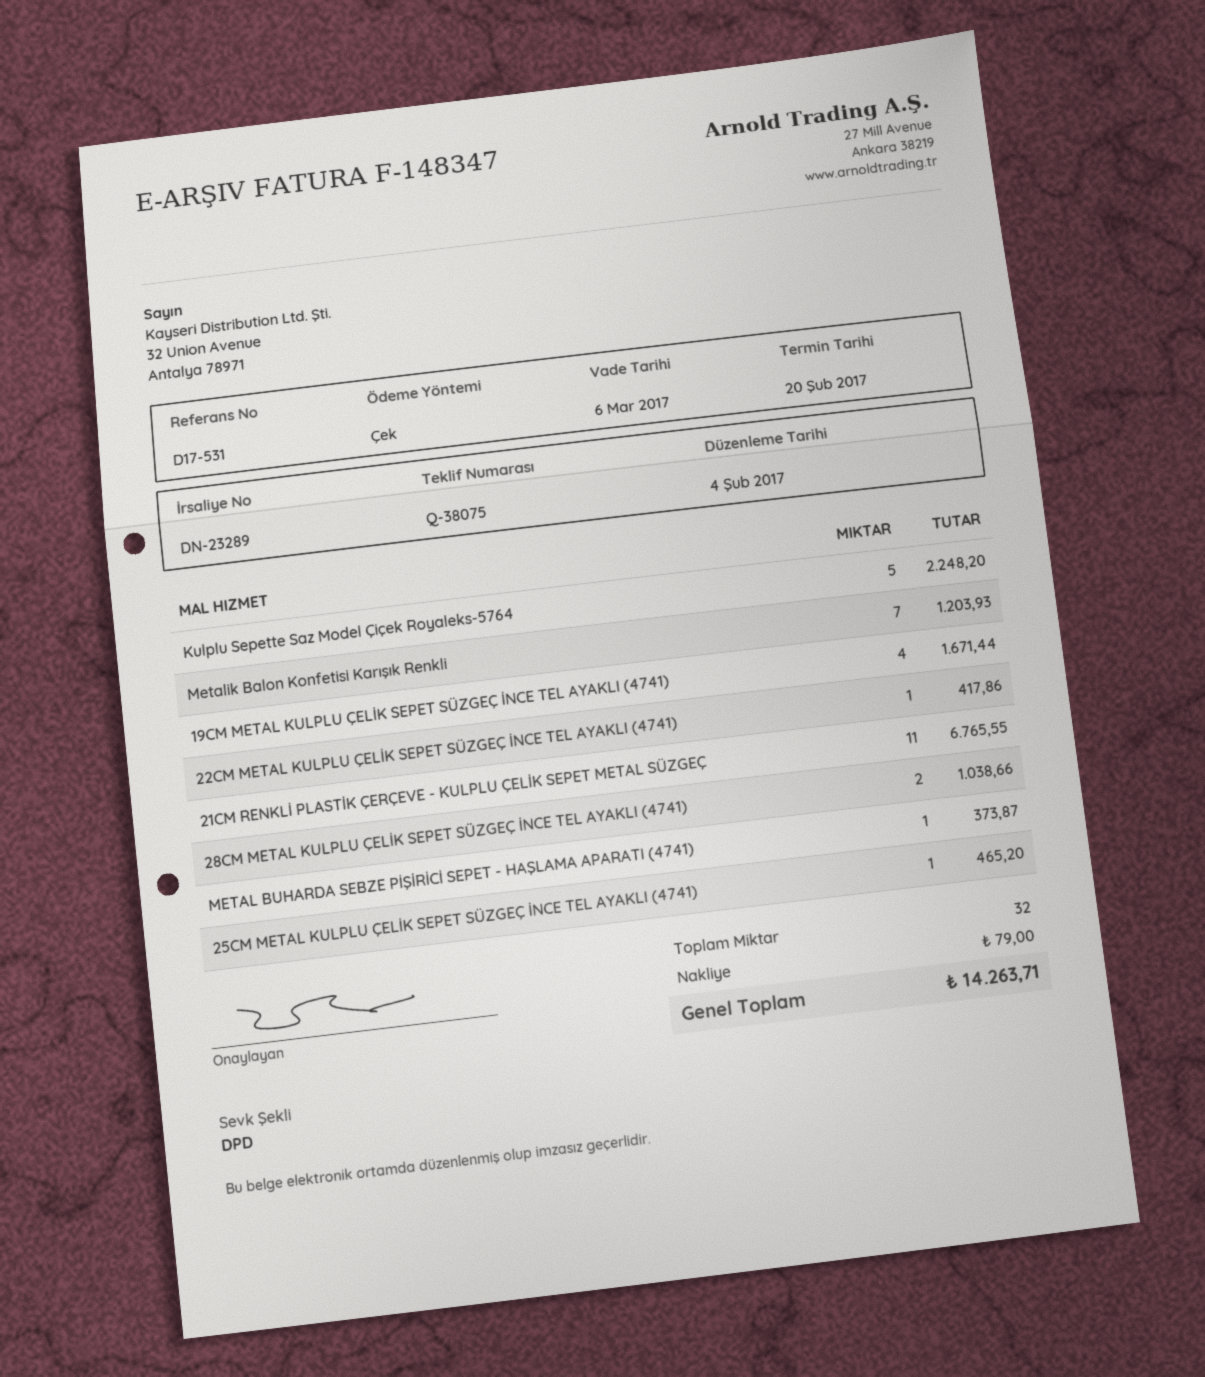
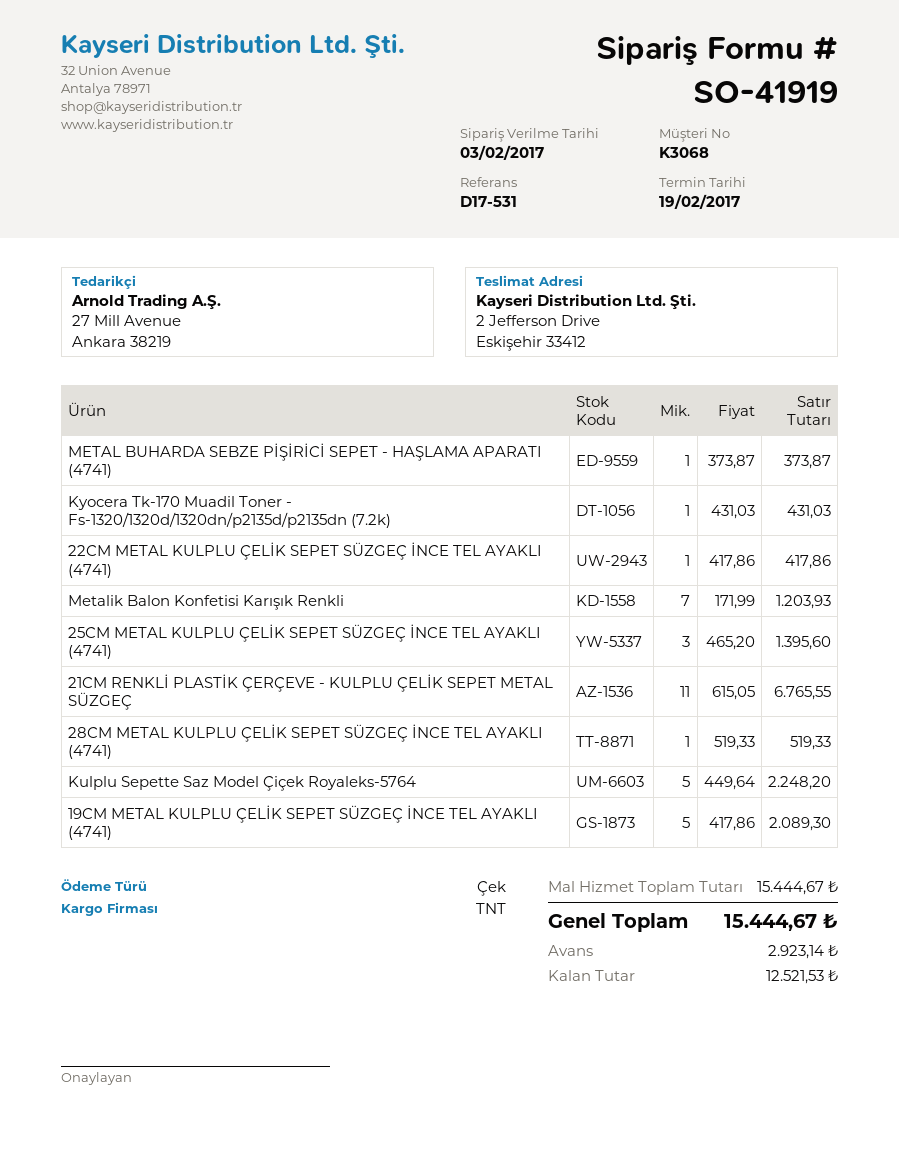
delivery date: 2017-02-20 -> 2017-02-19
shipping method: DPD -> TNT
19CM METAL KULPLU ÇELİK SEPET SÜZGEÇ İNCE TEL AYAKLI (4741): 4 for 1671.44 -> 5 for 2089.30
28CM METAL KULPLU ÇELİK SEPET SÜZGEÇ İNCE TEL AYAKLI (4741): 2 for 1038.66 -> 1 for 519.33
25CM METAL KULPLU ÇELİK SEPET SÜZGEÇ İNCE TEL AYAKLI (4741): 1 for 465.20 -> 3 for 1395.60
Kyocera Tk-170 Muadil Toner - Fs-1320/1320d/1320dn/p2135d/p2135dn (7.2k): none -> 1 for 431.03
shipping: 79.00 -> none
total: 14263.71 -> 15444.67

